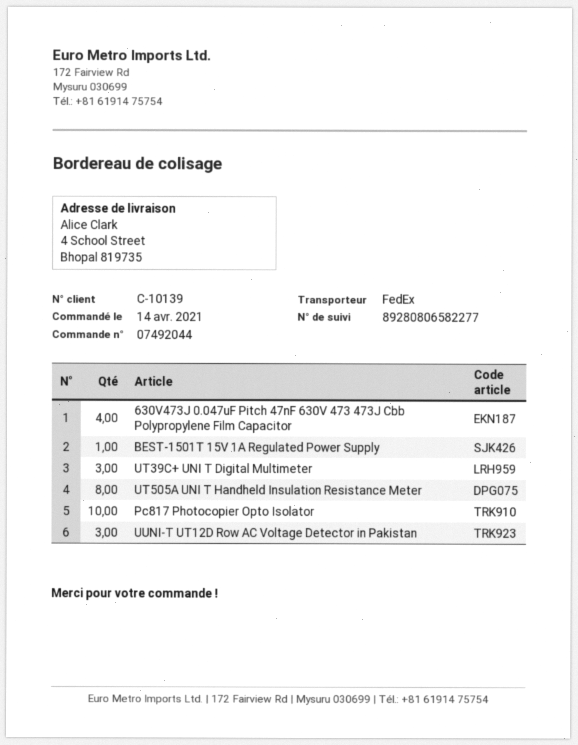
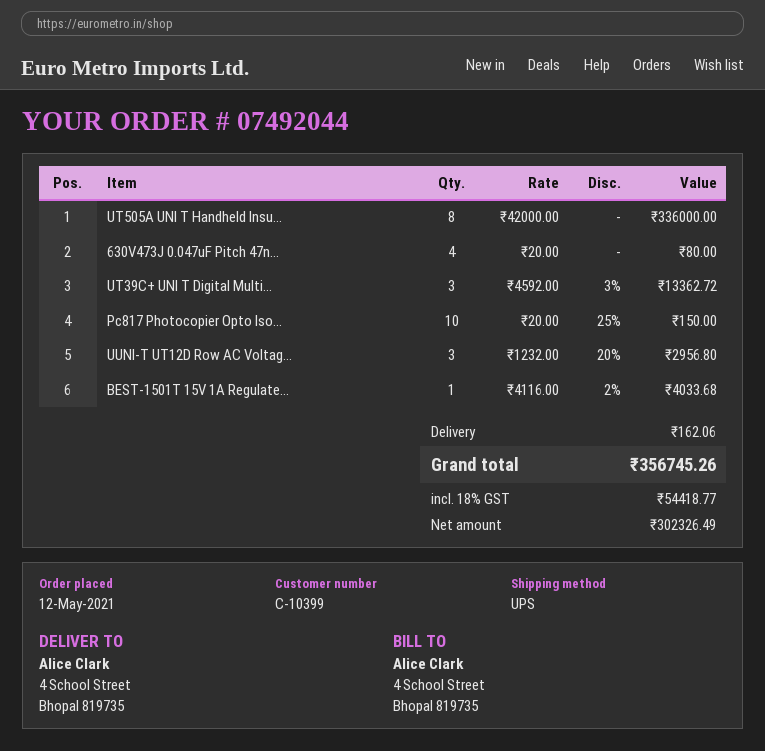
order date: 2021-04-14 -> 2021-05-12
customer number: C-10139 -> C-10399
shipping method: FedEx -> UPS

